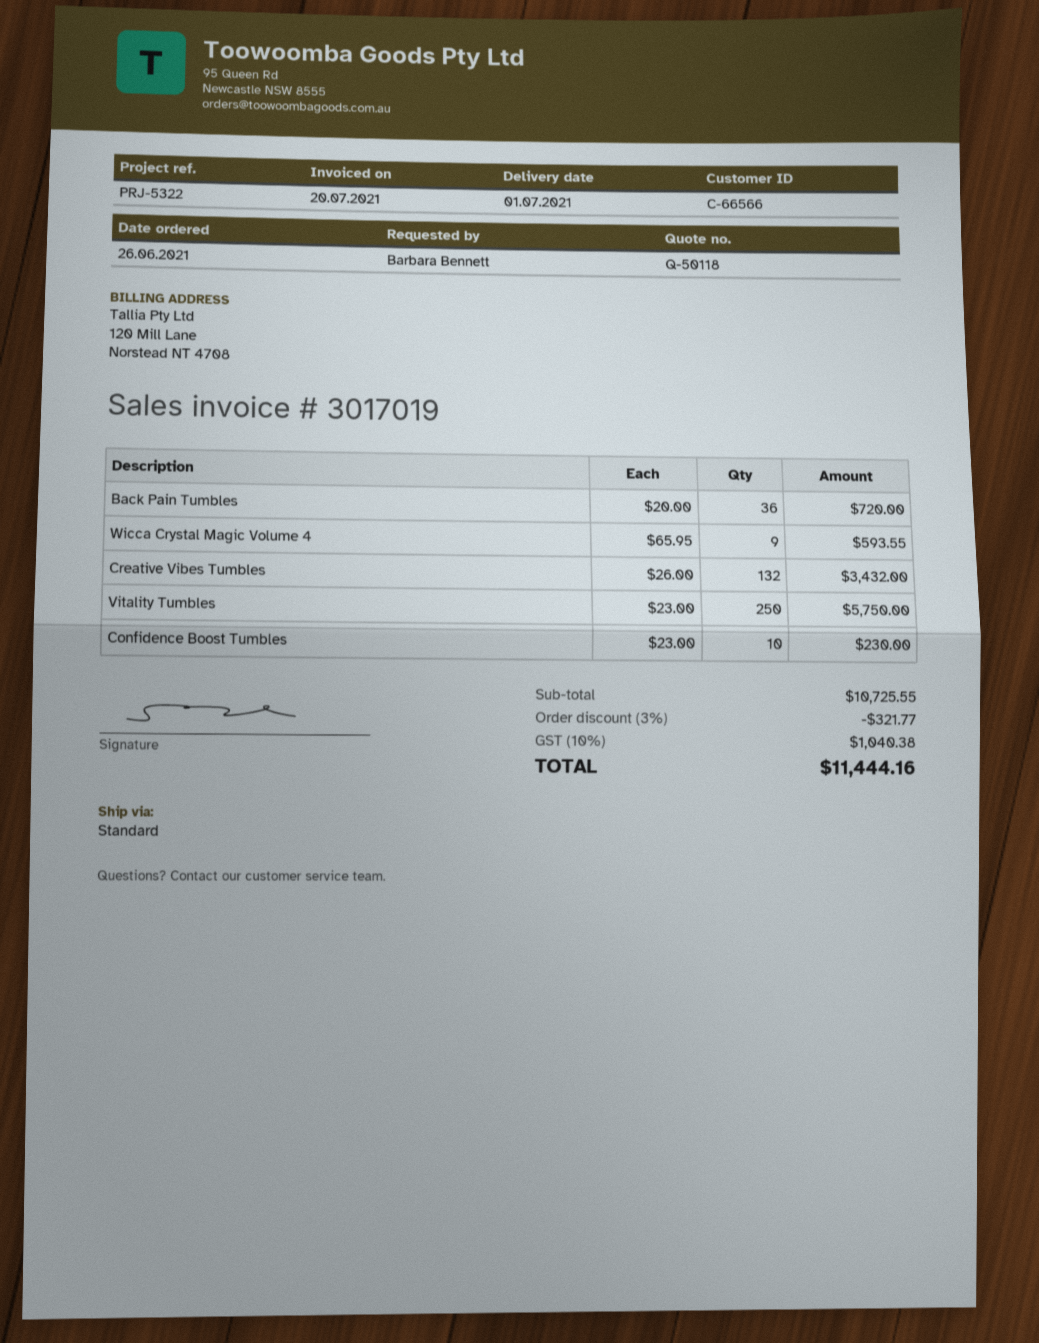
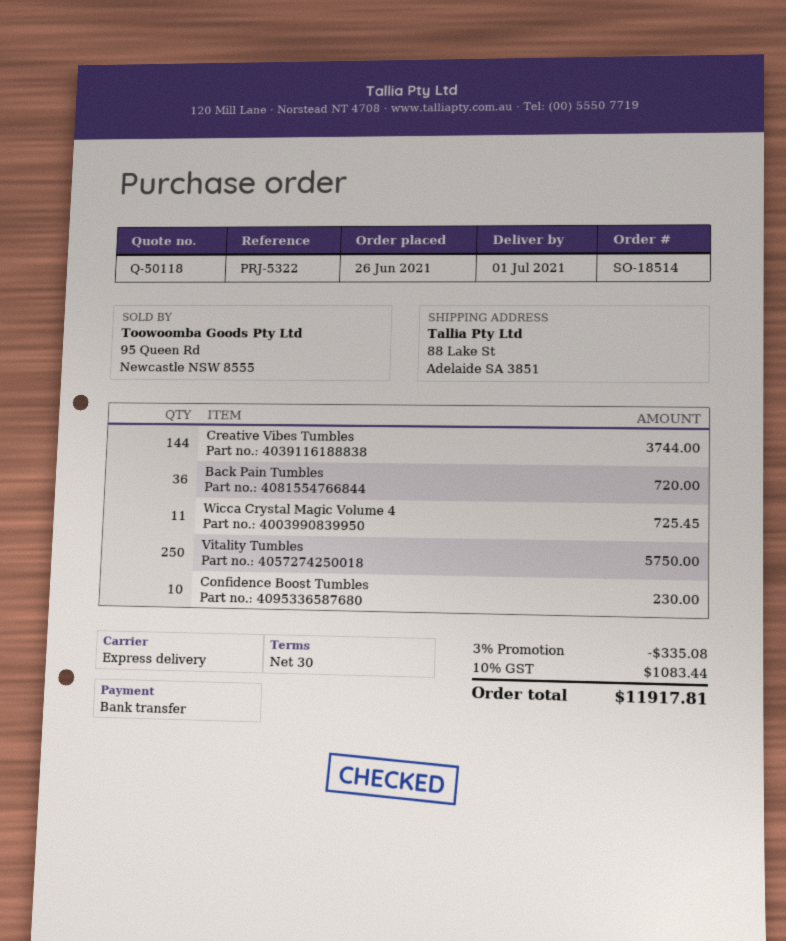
shipping method: standard -> express
Wicca Crystal Magic Volume 4: 9 for 593.55 -> 11 for 725.45
Creative Vibes Tumbles: 132 for 3432.00 -> 144 for 3744.00
discount: 3% = 321.77 -> 3% = 335.08
tax: 10% = 1040.38 -> 10% = 1083.44
total: 11444.16 -> 11917.81

